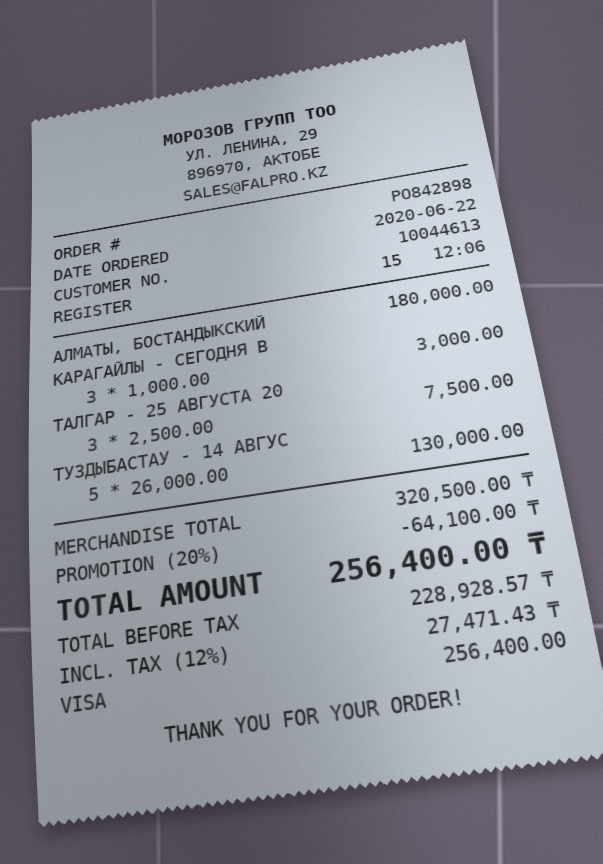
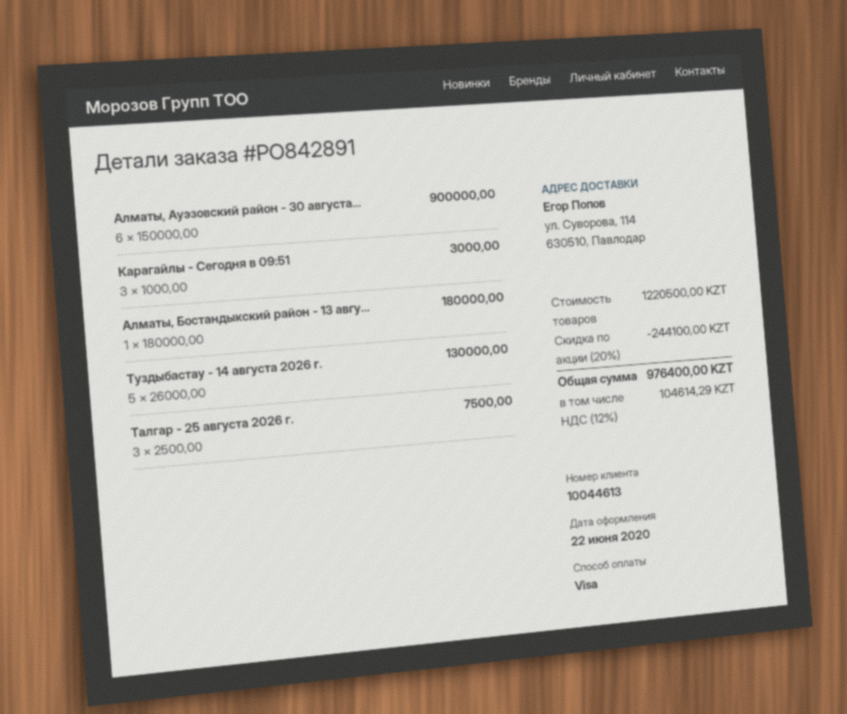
order number: PO842898 -> PO842891
Алматы, Ауэзовский район - 30 августа...: none -> 6 x 150000.00 = 900000.00
subtotal: 320500.00 -> 1220500.00
discount: 20% = 64100.00 -> 20% = 244100.00
tax: 12% = 27471.43 -> 12% = 104614.29
total: 256400.00 -> 976400.00

